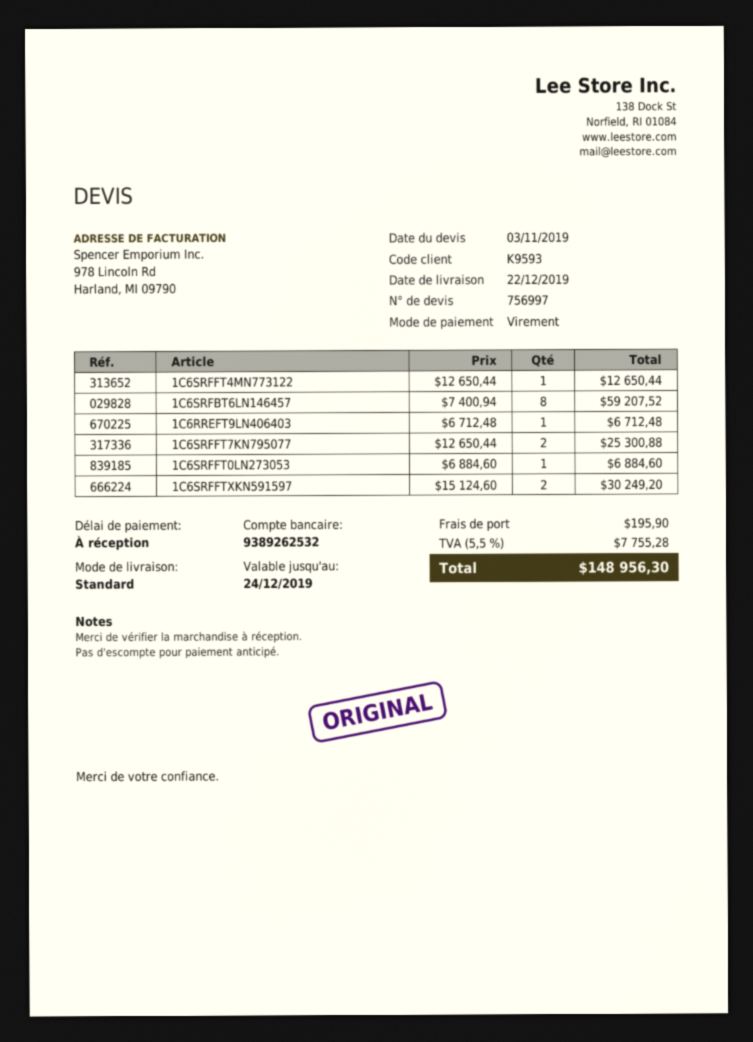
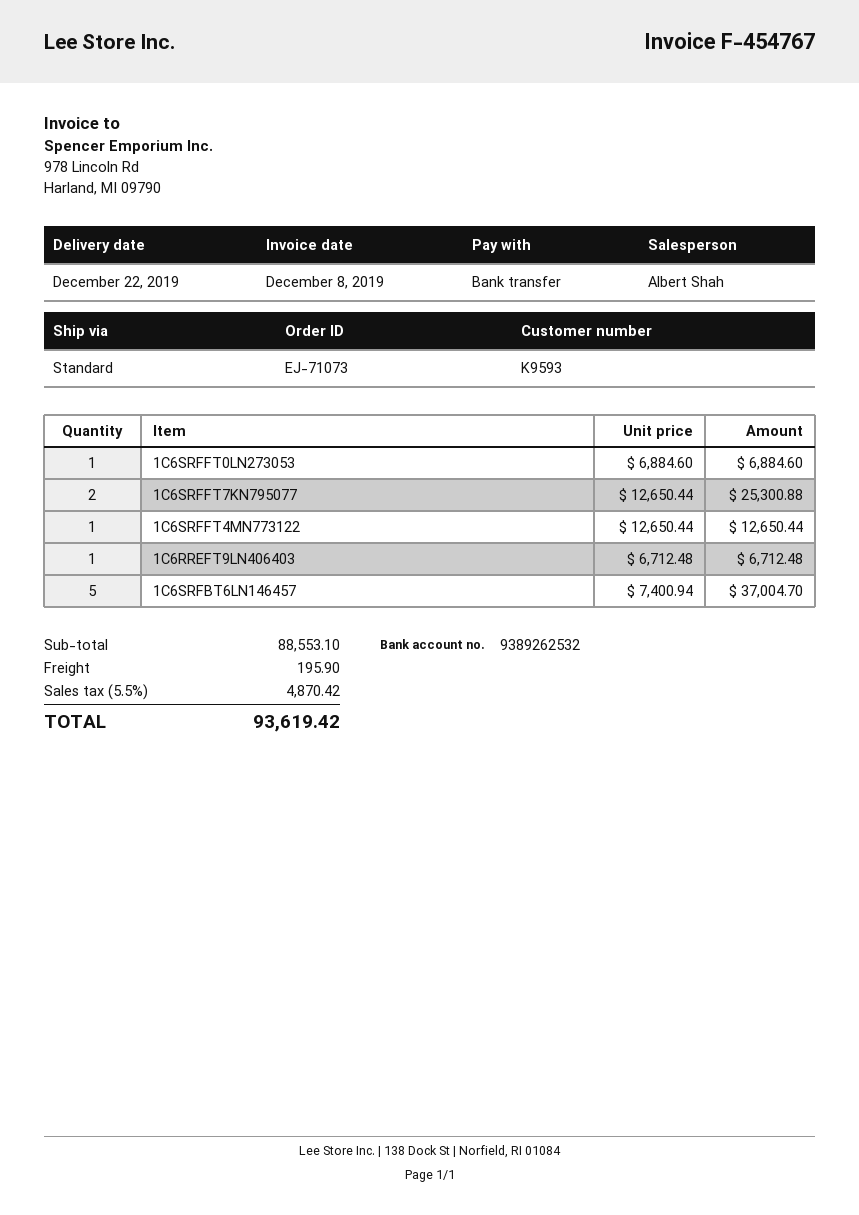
1C6SRFBT6LN146457: 8 x 7400.94 = 59207.52 -> 5 x 7400.94 = 37004.70
1C6SRFFTXKN591597: 2 x 15124.60 = 30249.20 -> none
tax: 5.5% = 7755.28 -> 5.5% = 4870.42
total: 148956.30 -> 93619.42

